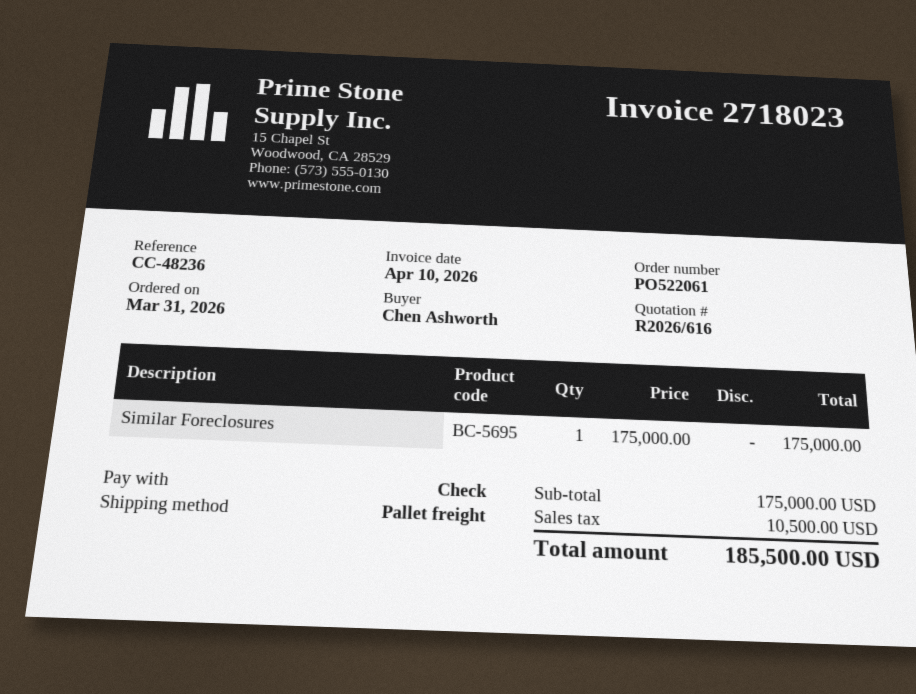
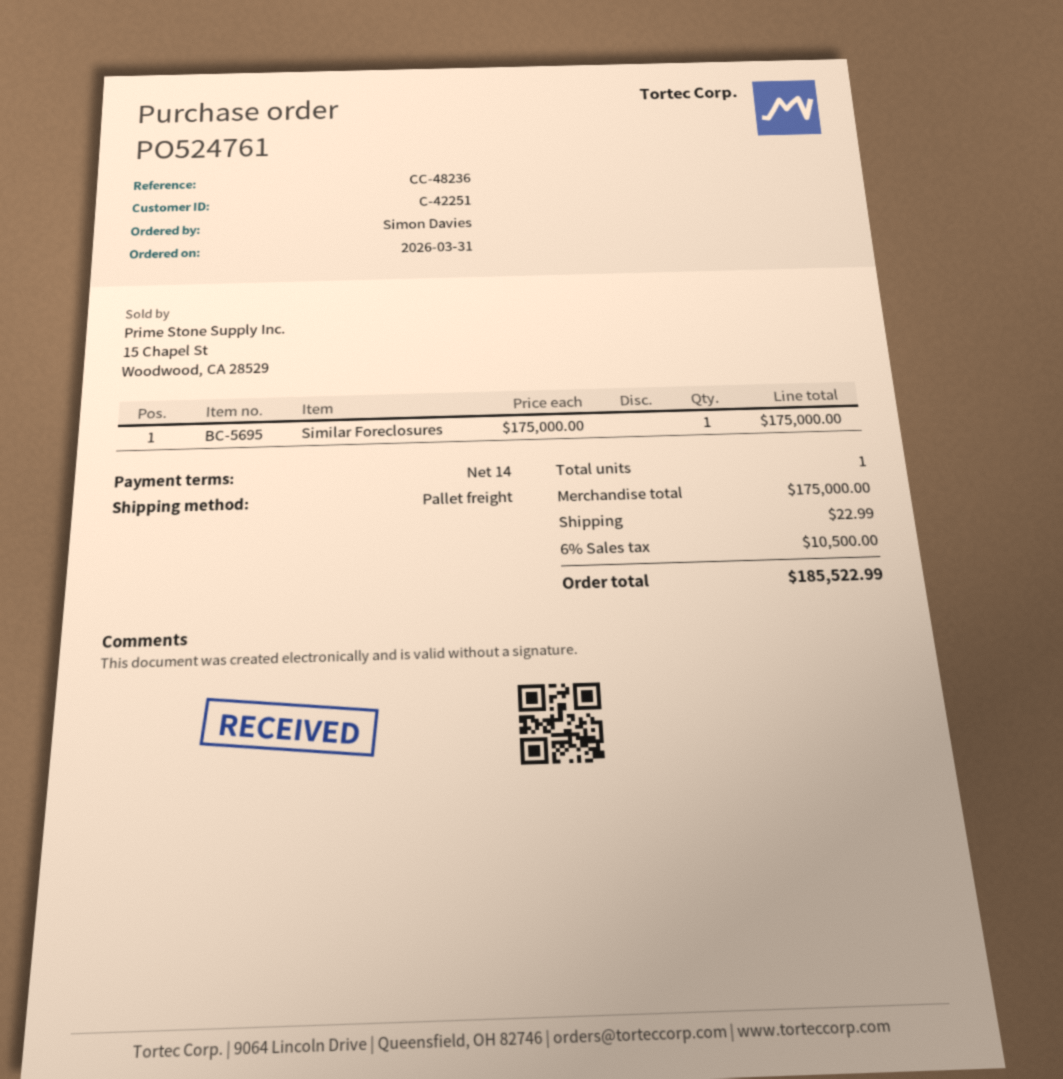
order number: PO522061 -> PO524761
ordered by: Chen Ashworth -> Simon Davies
shipping: none -> 22.99
total: 185500.00 -> 185522.99

